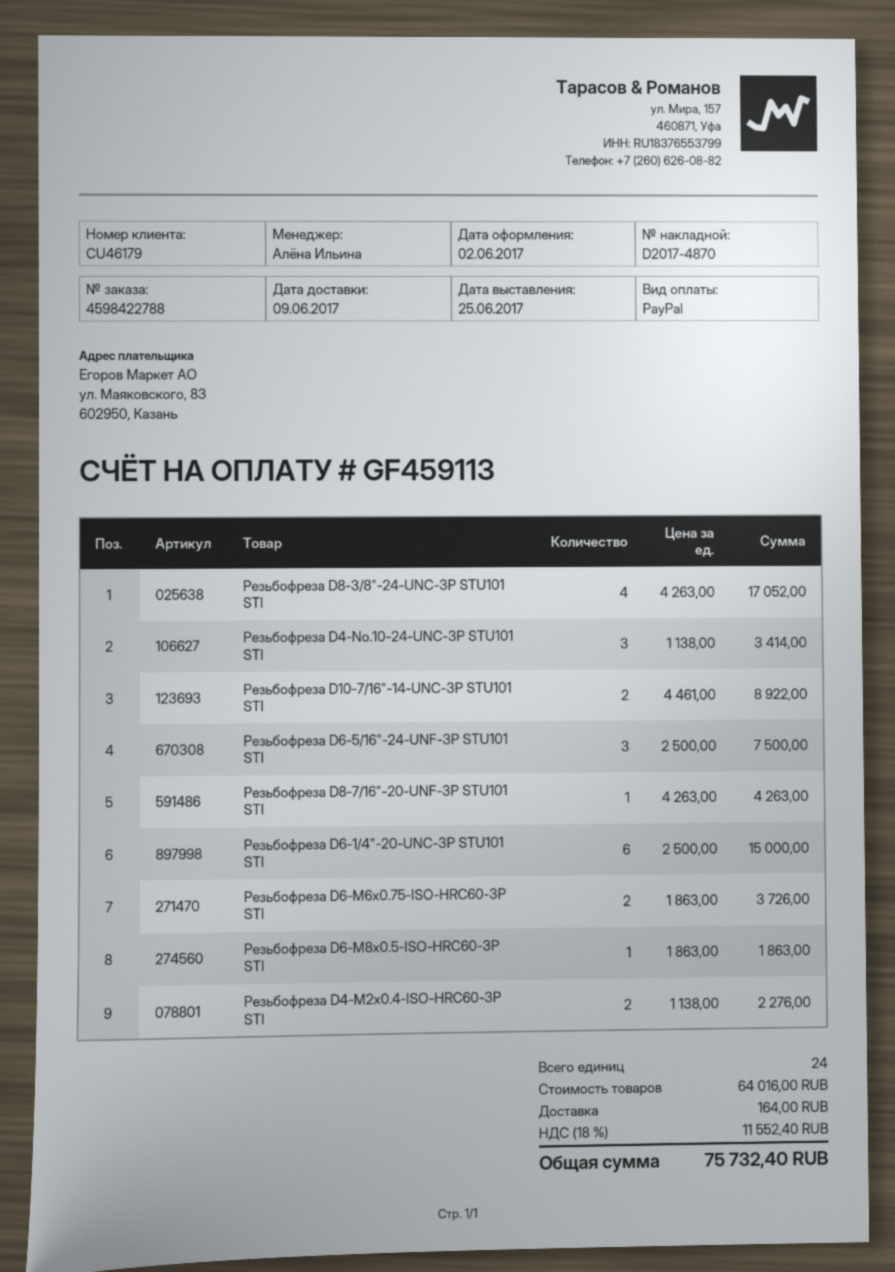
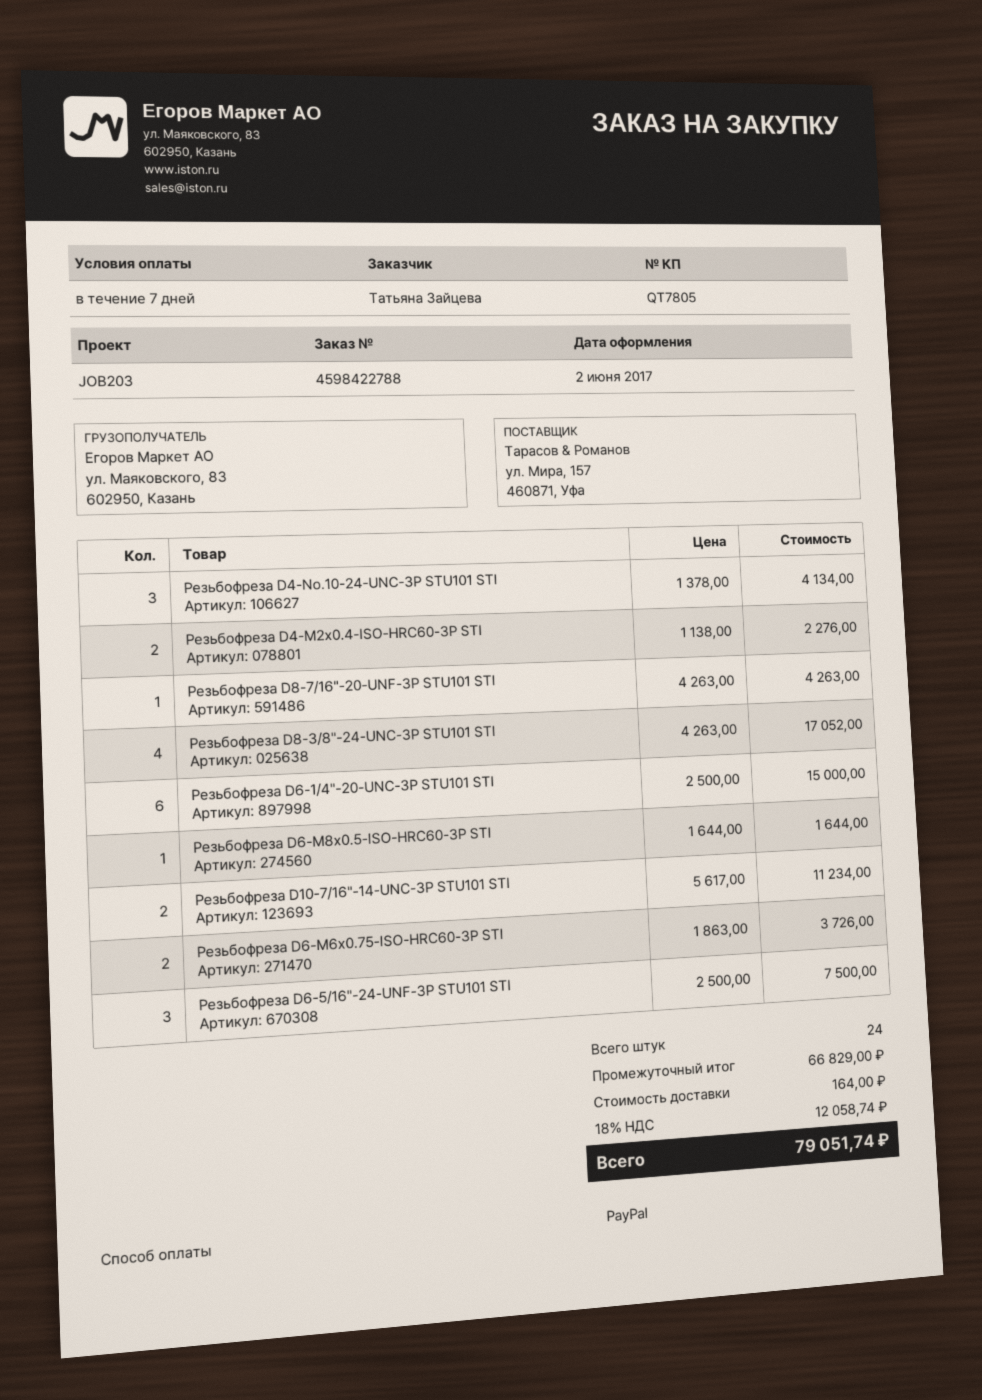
Резьбофреза D4-No.10-24-UNC-3P STU101 STI: 3 x 1138.00 = 3414.00 -> 3 x 1378.00 = 4134.00
Резьбофреза D10-7/16"-14-UNC-3P STU101 STI: 2 x 4461.00 = 8922.00 -> 2 x 5617.00 = 11234.00
Резьбофреза D6-M8x0.5-ISO-HRC60-3P STI: 1 x 1863.00 = 1863.00 -> 1 x 1644.00 = 1644.00
subtotal: 64016.00 -> 66829.00
tax: 18% = 11552.40 -> 18% = 12058.74
total: 75732.40 -> 79051.74

